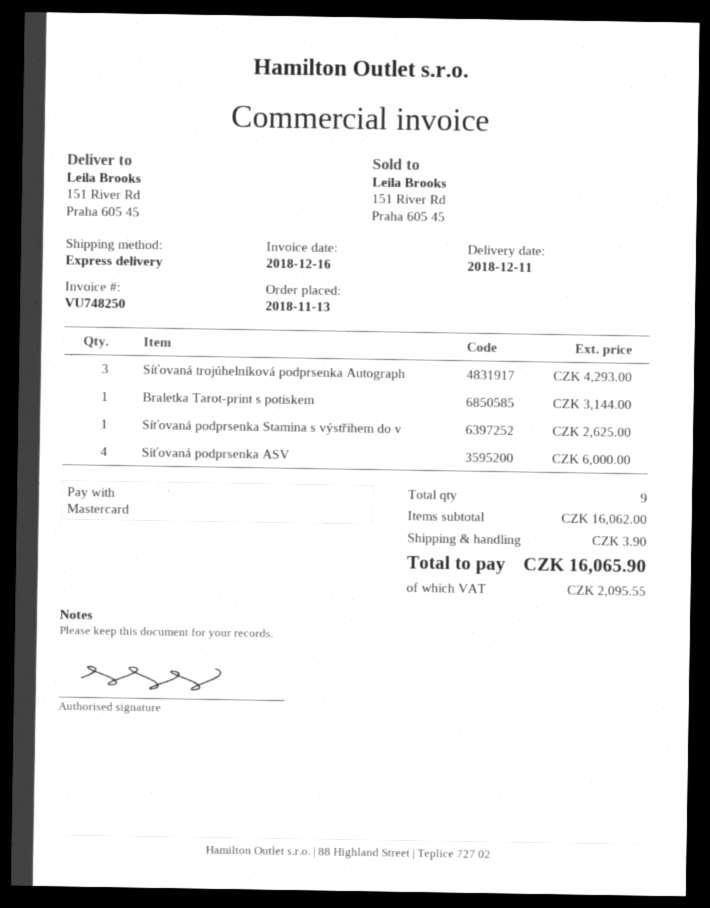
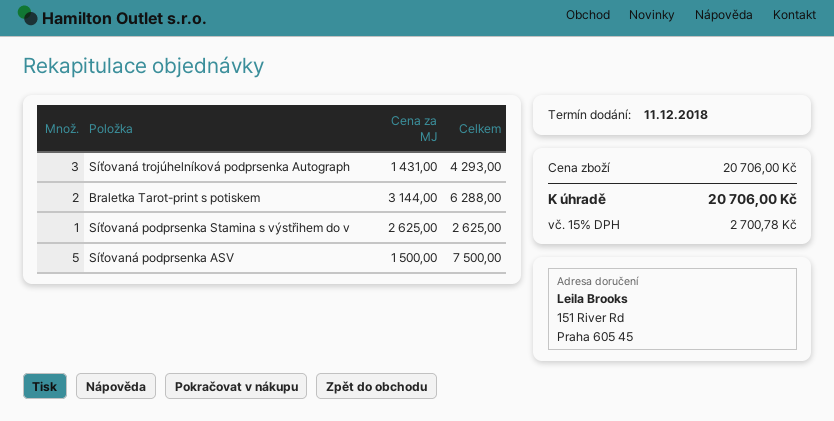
Braletka Tarot-print s potiskem: 1 for 3144.00 -> 2 for 6288.00
Síťovaná podprsenka ASV: 4 for 6000.00 -> 5 for 7500.00
subtotal: 16062.00 -> 20706.00
shipping: 3.90 -> none
tax: 2095.55 -> 2700.78
total: 16065.90 -> 20706.00

